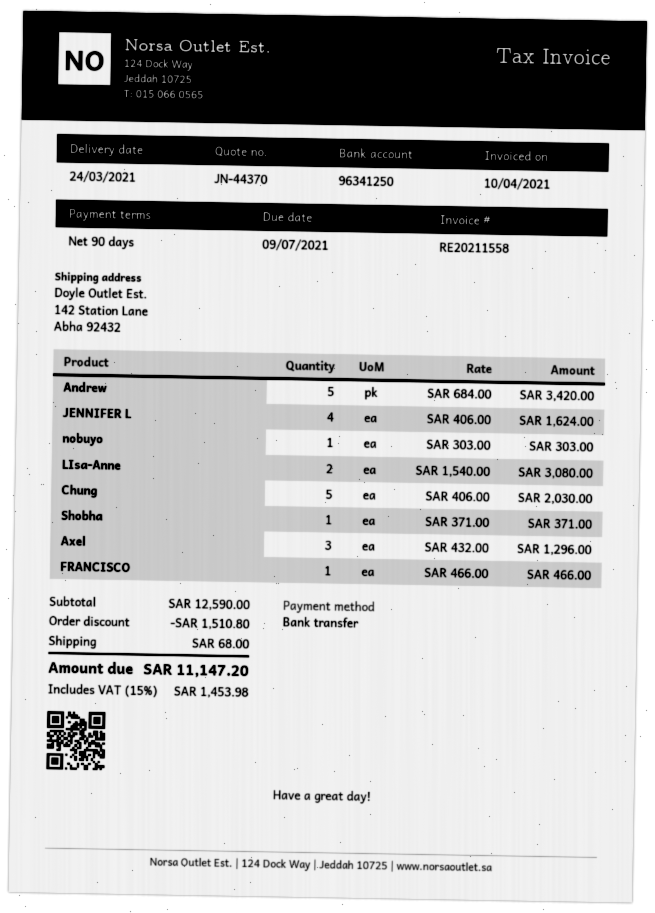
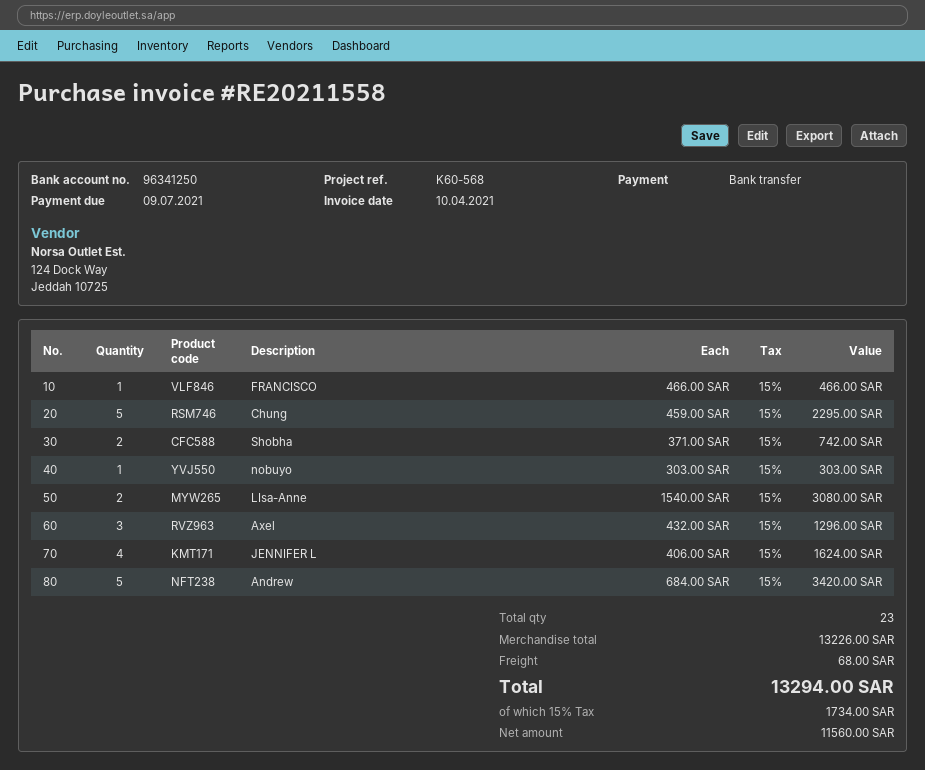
Chung: 5 x 406.00 = 2030.00 -> 5 x 459.00 = 2295.00
Shobha: 1 x 371.00 = 371.00 -> 2 x 371.00 = 742.00
subtotal: 12590.00 -> 13226.00
discount: 1510.80 -> none
tax: 15% = 1453.98 -> 15% = 1734.00
total: 11147.20 -> 13294.00

